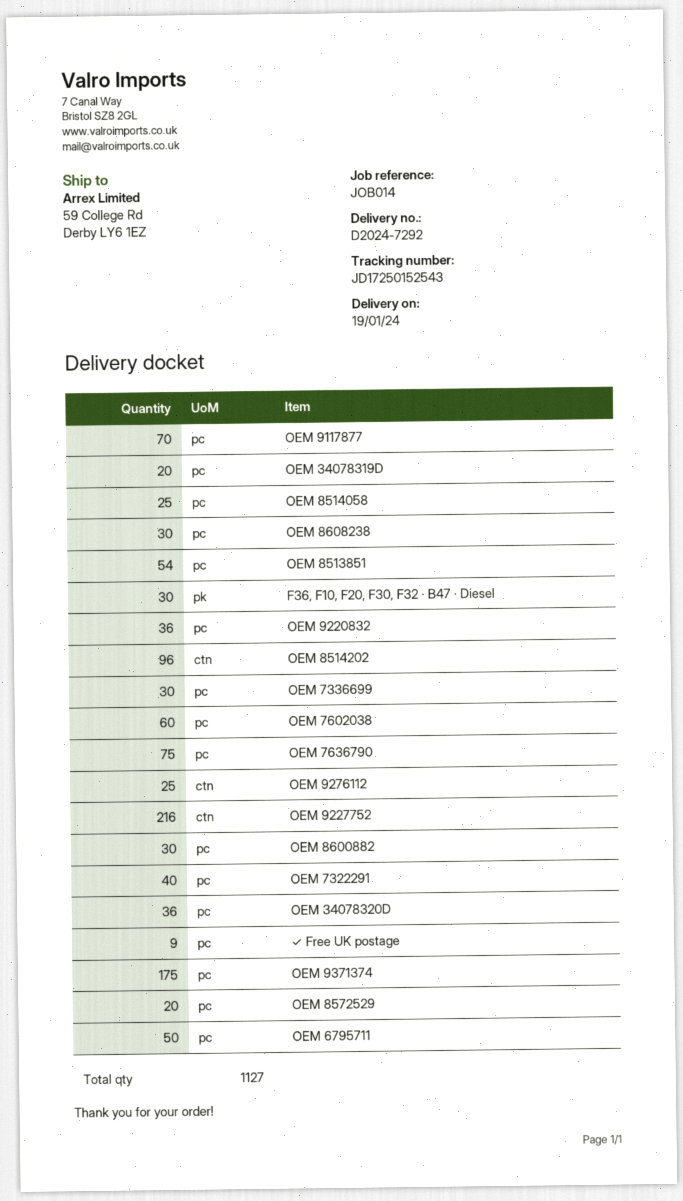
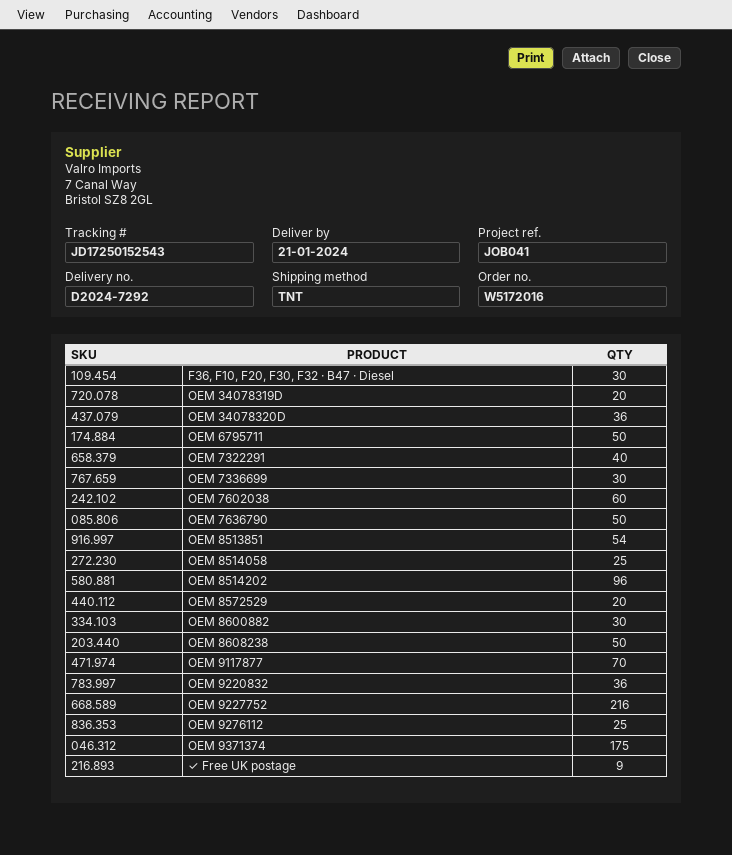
delivery date: 2024-01-19 -> 2024-01-21
reference: JOB014 -> JOB041
OEM 8608238: 30 -> 50
OEM 7636790: 75 -> 50

